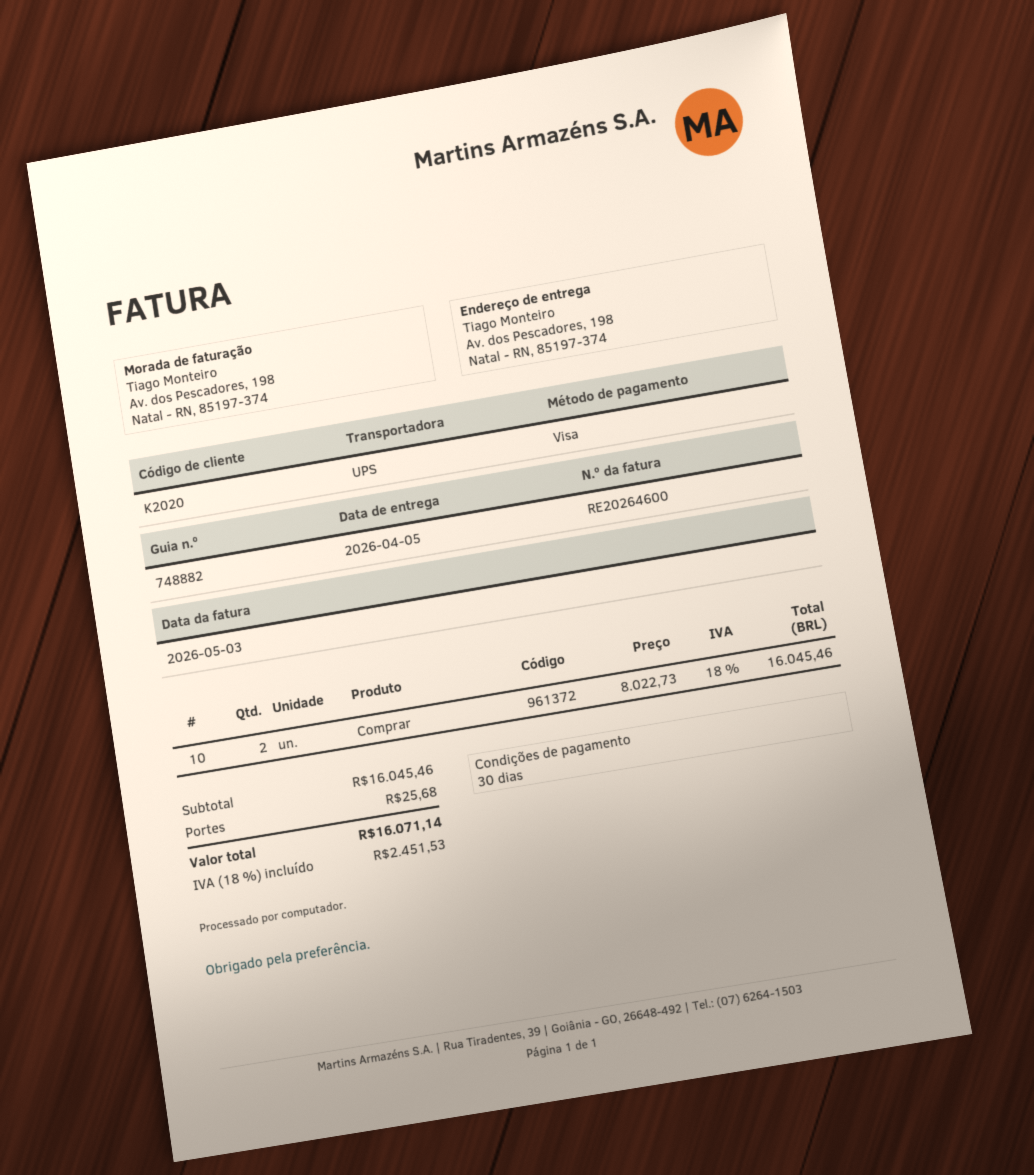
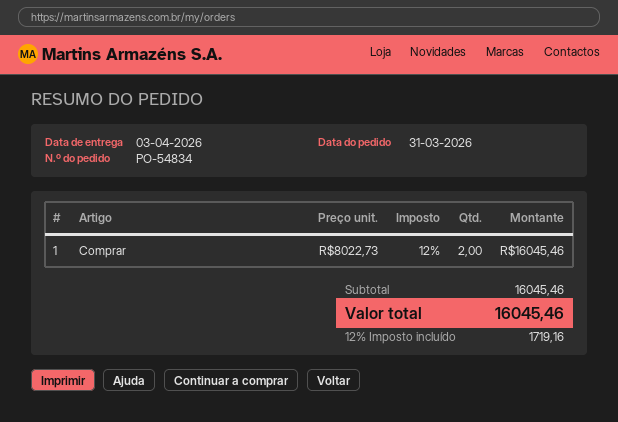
delivery date: 2026-04-05 -> 2026-04-03
shipping: 25.68 -> none
tax: 18% = 2451.53 -> 12% = 1719.16
total: 16071.14 -> 16045.46

